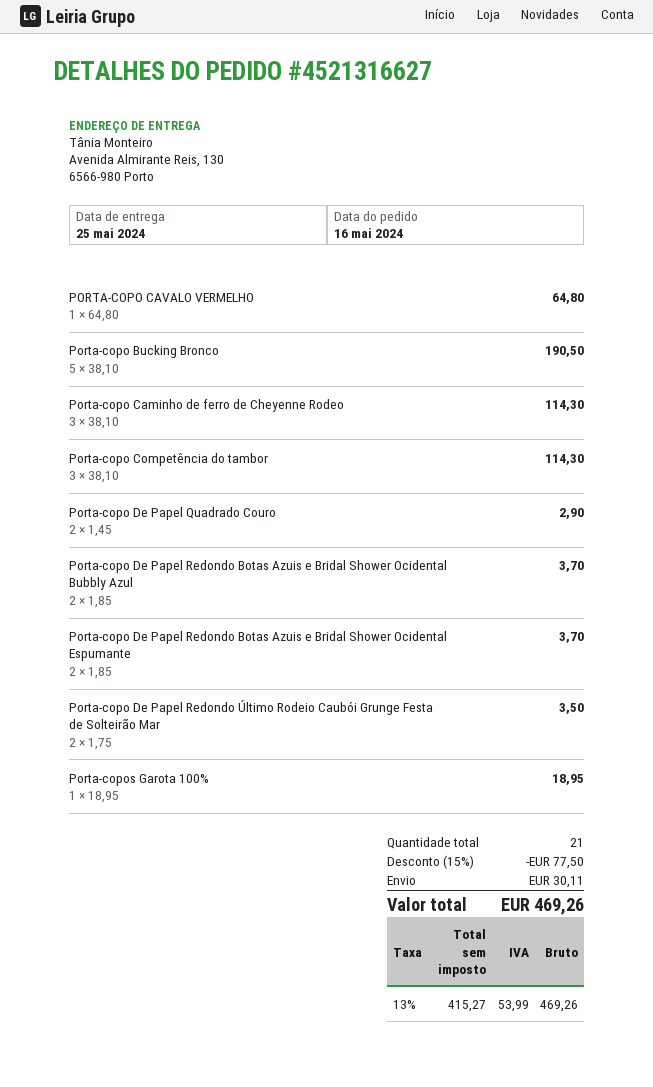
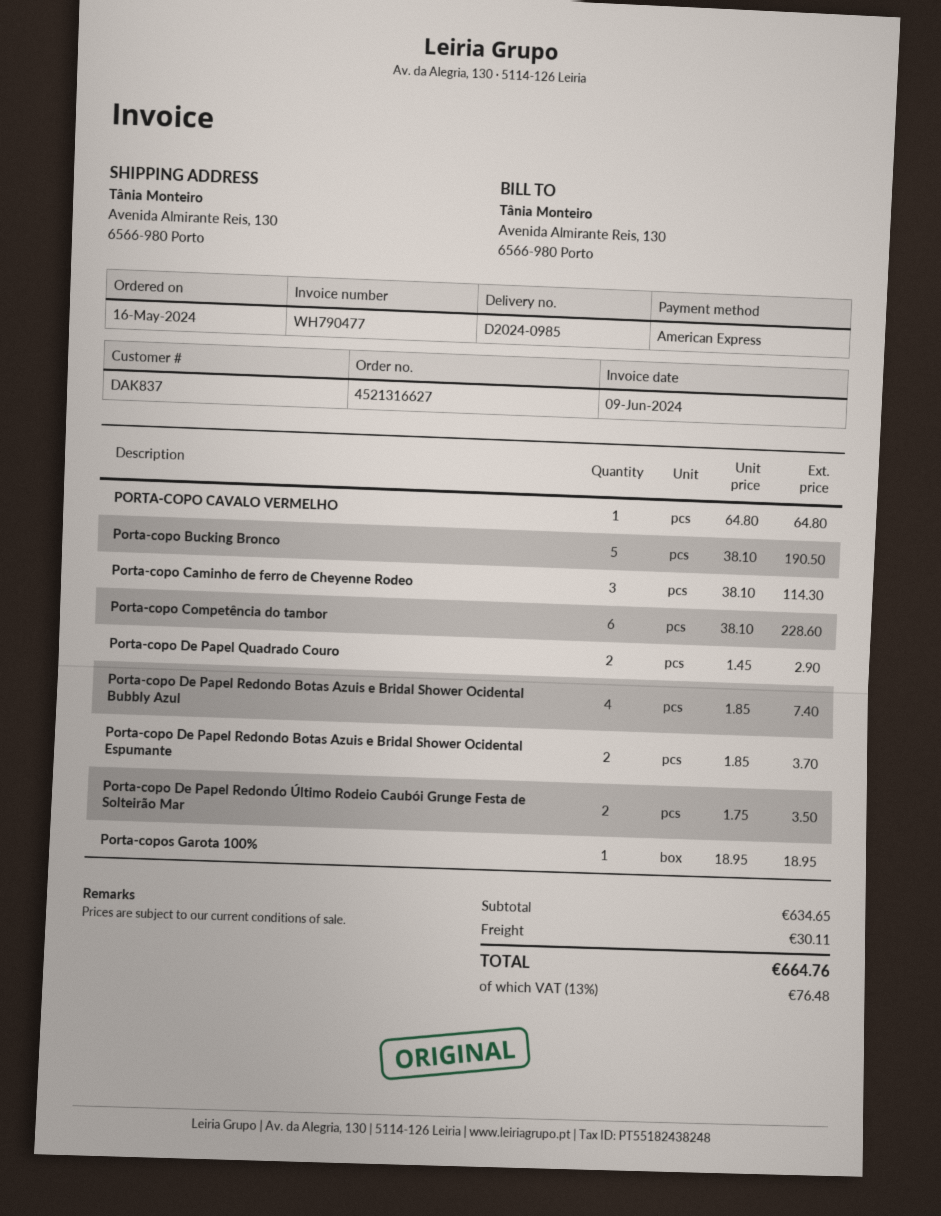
Porta-copo Competência do tambor: 3 x 38.10 = 114.30 -> 6 x 38.10 = 228.60
Porta-copo De Papel Redondo Botas Azuis e Bridal Shower Ocidental Bubbly Azul: 2 x 1.85 = 3.70 -> 4 x 1.85 = 7.40
discount: 15% = 77.50 -> none
tax: 13% = 53.99 -> 13% = 76.48
total: 469.26 -> 664.76

